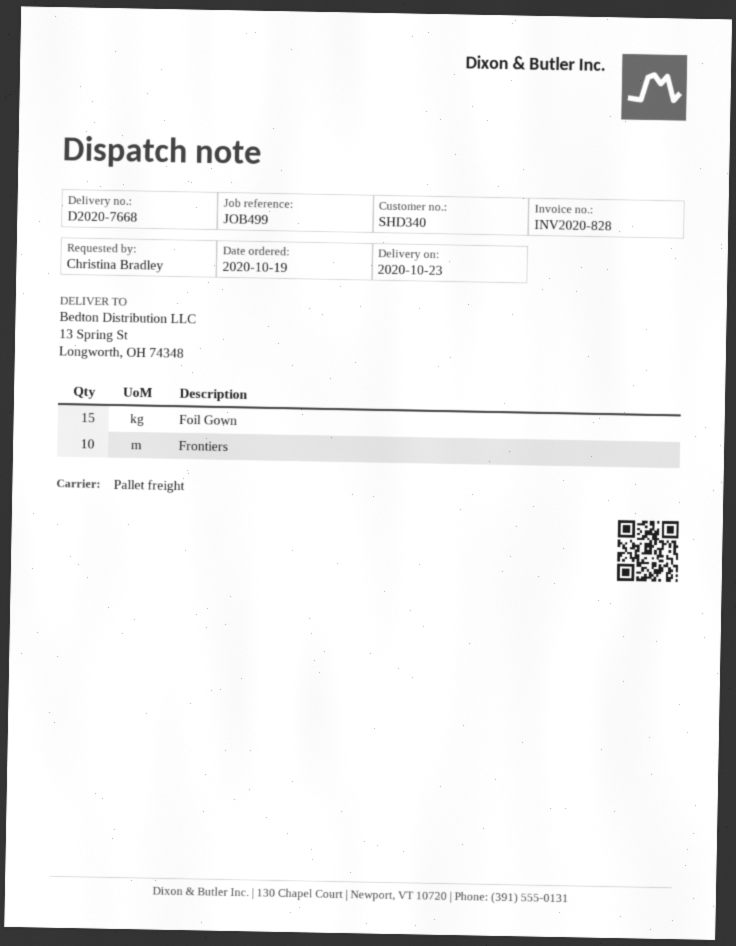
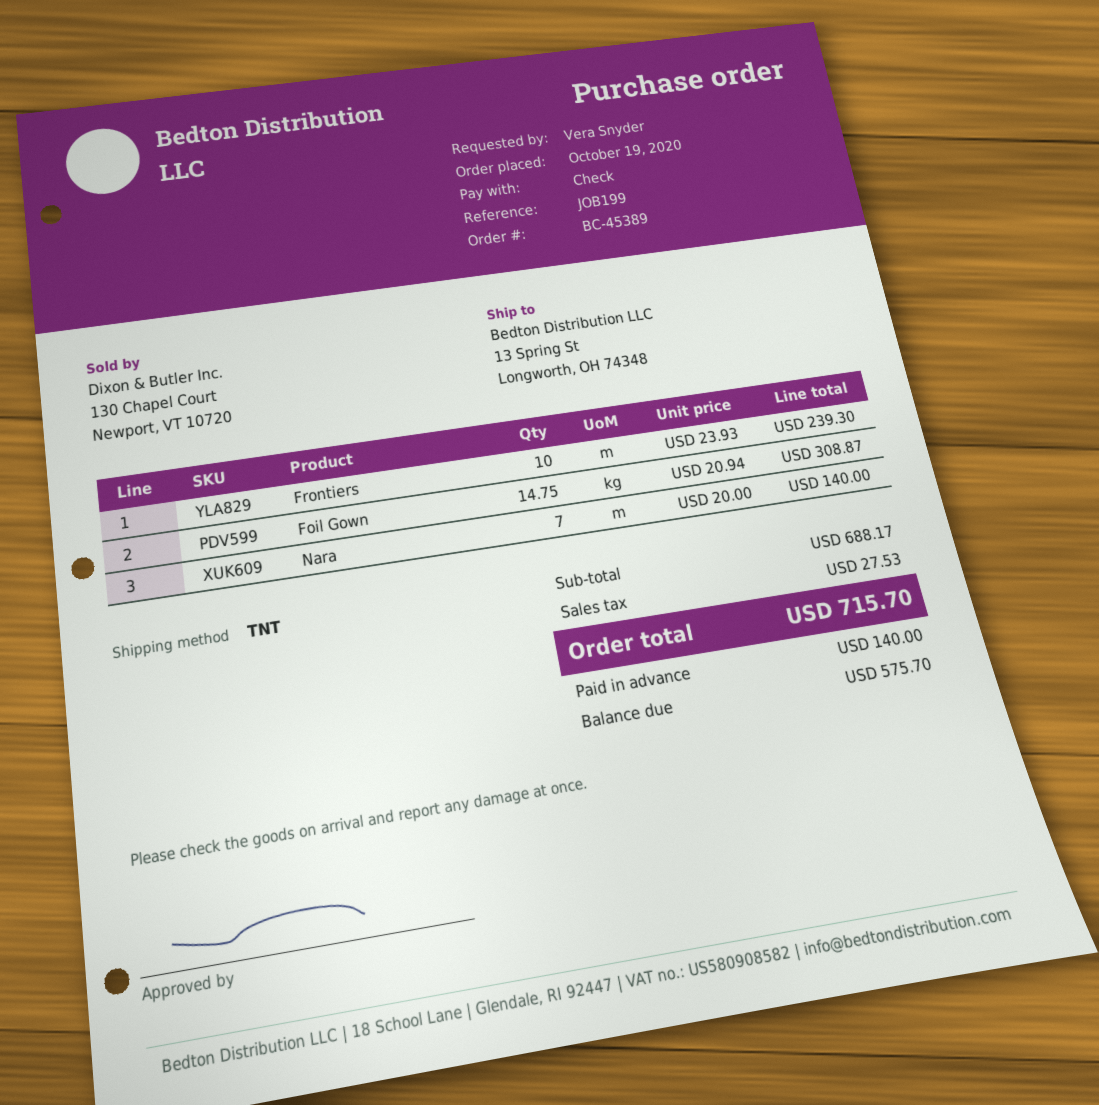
reference: JOB499 -> JOB199
ordered by: Christina Bradley -> Vera Snyder
shipping method: pallet freight -> TNT
Foil Gown: 15 -> 14.75
Nara: none -> 7

